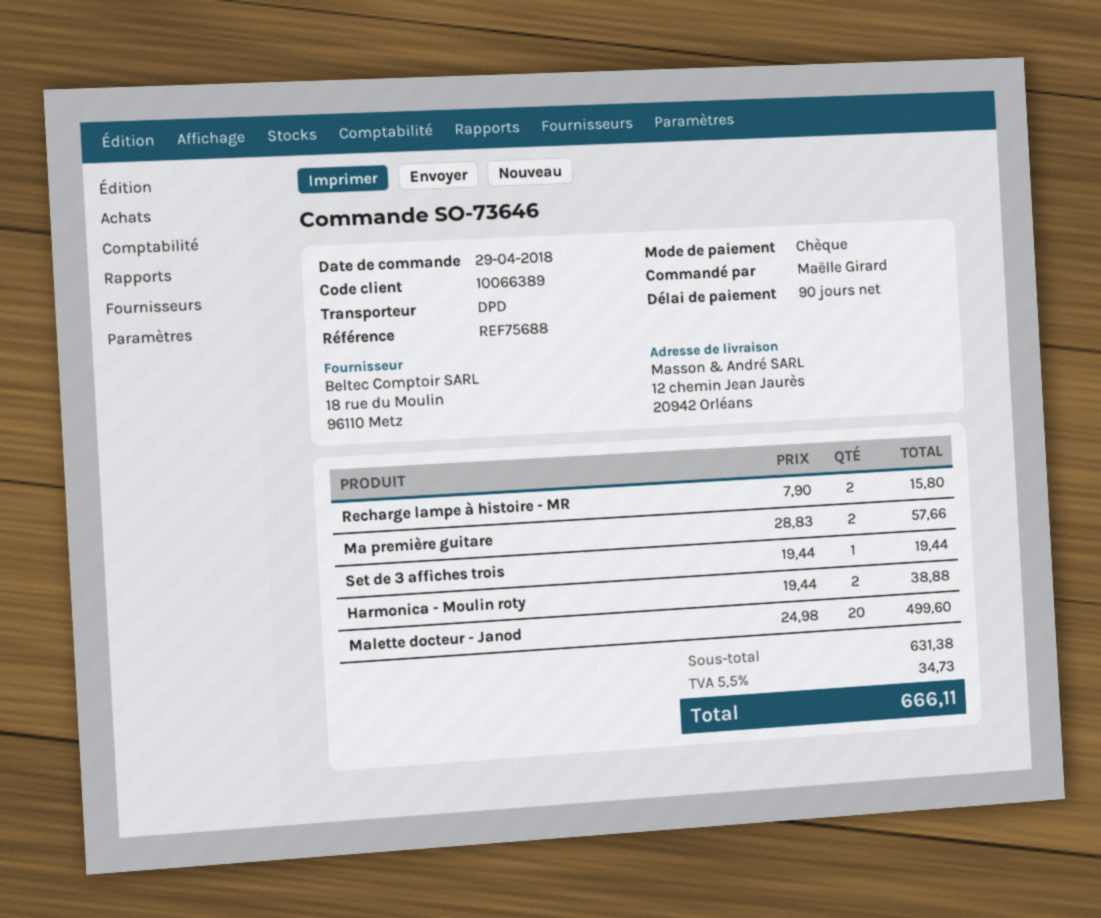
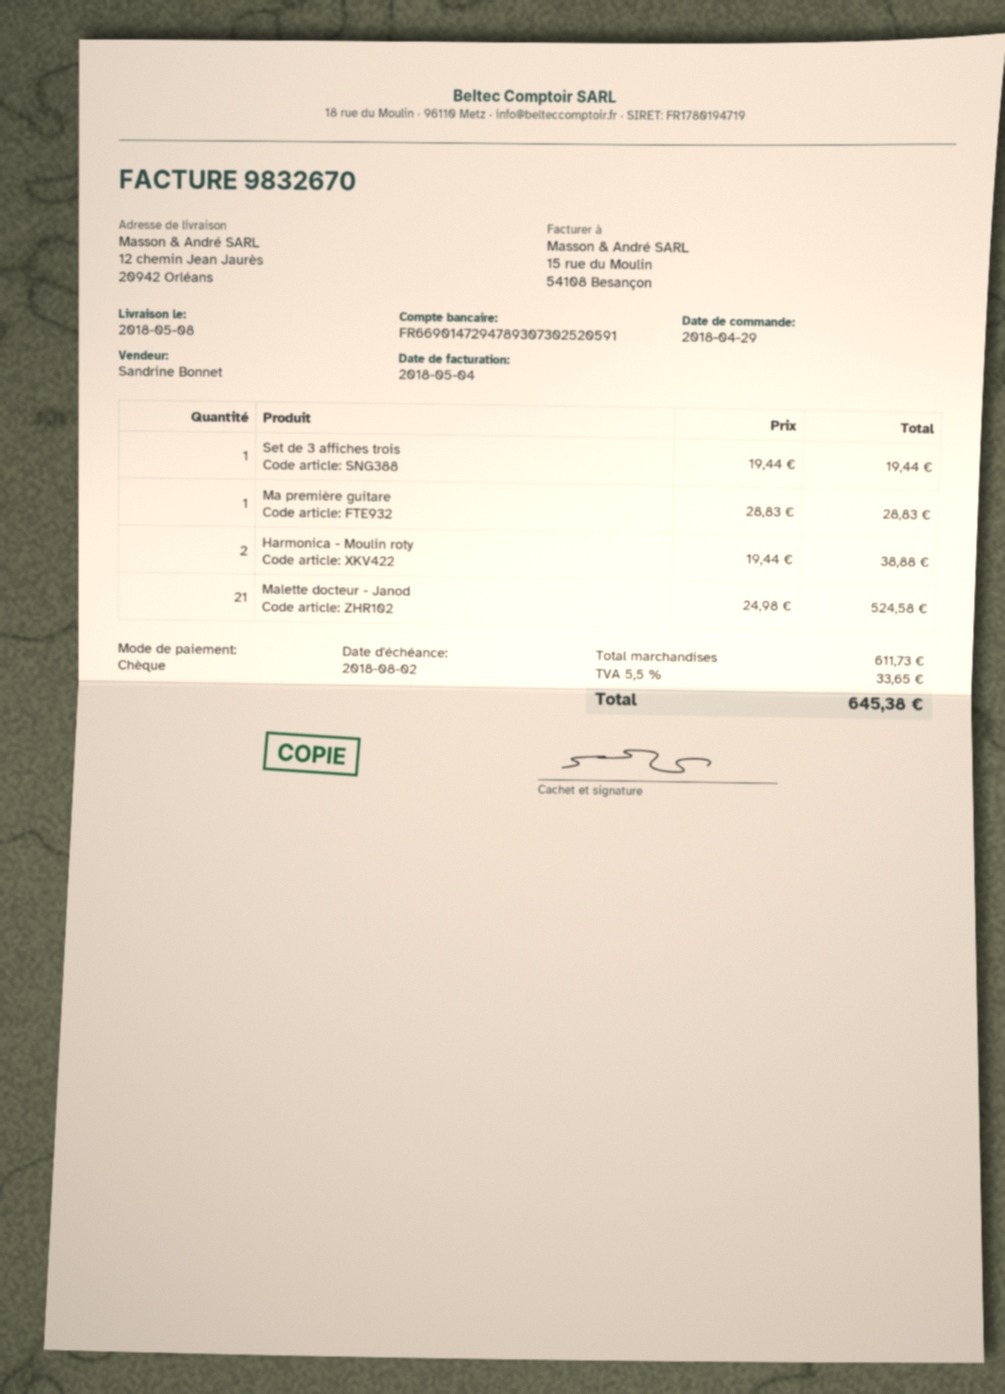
Recharge lampe à histoire - MR: 2 x 7.90 = 15.80 -> none
Ma première guitare: 2 x 28.83 = 57.66 -> 1 x 28.83 = 28.83
Malette docteur - Janod: 20 x 24.98 = 499.60 -> 21 x 24.98 = 524.58
subtotal: 631.38 -> 611.73
tax: 5.5% = 34.73 -> 5.5% = 33.65
total: 666.11 -> 645.38

